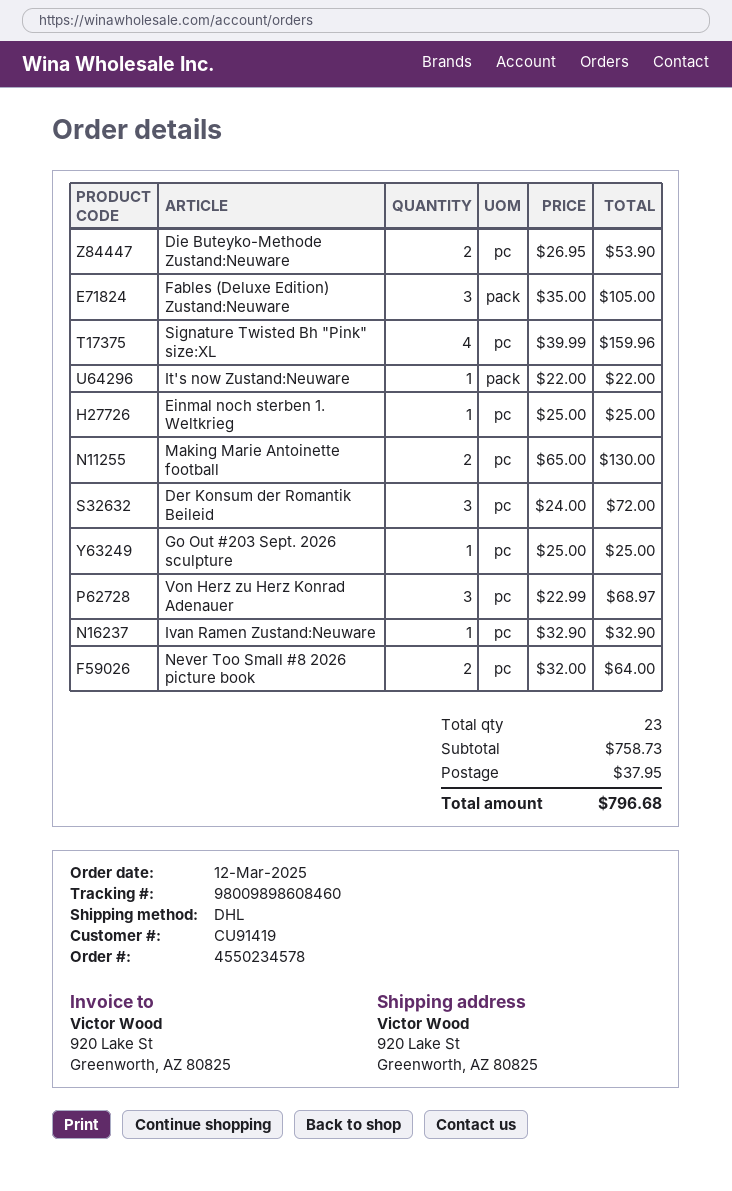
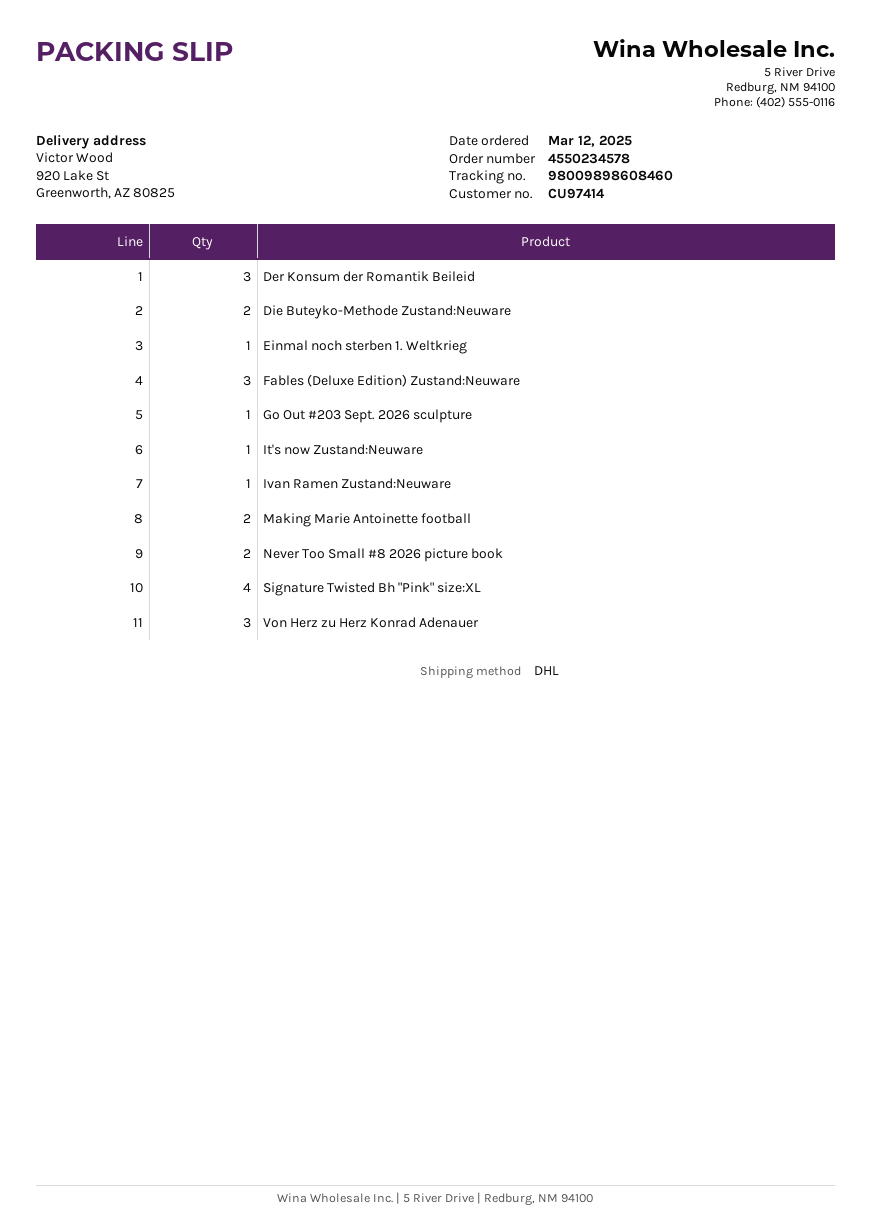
customer number: CU91419 -> CU97414

